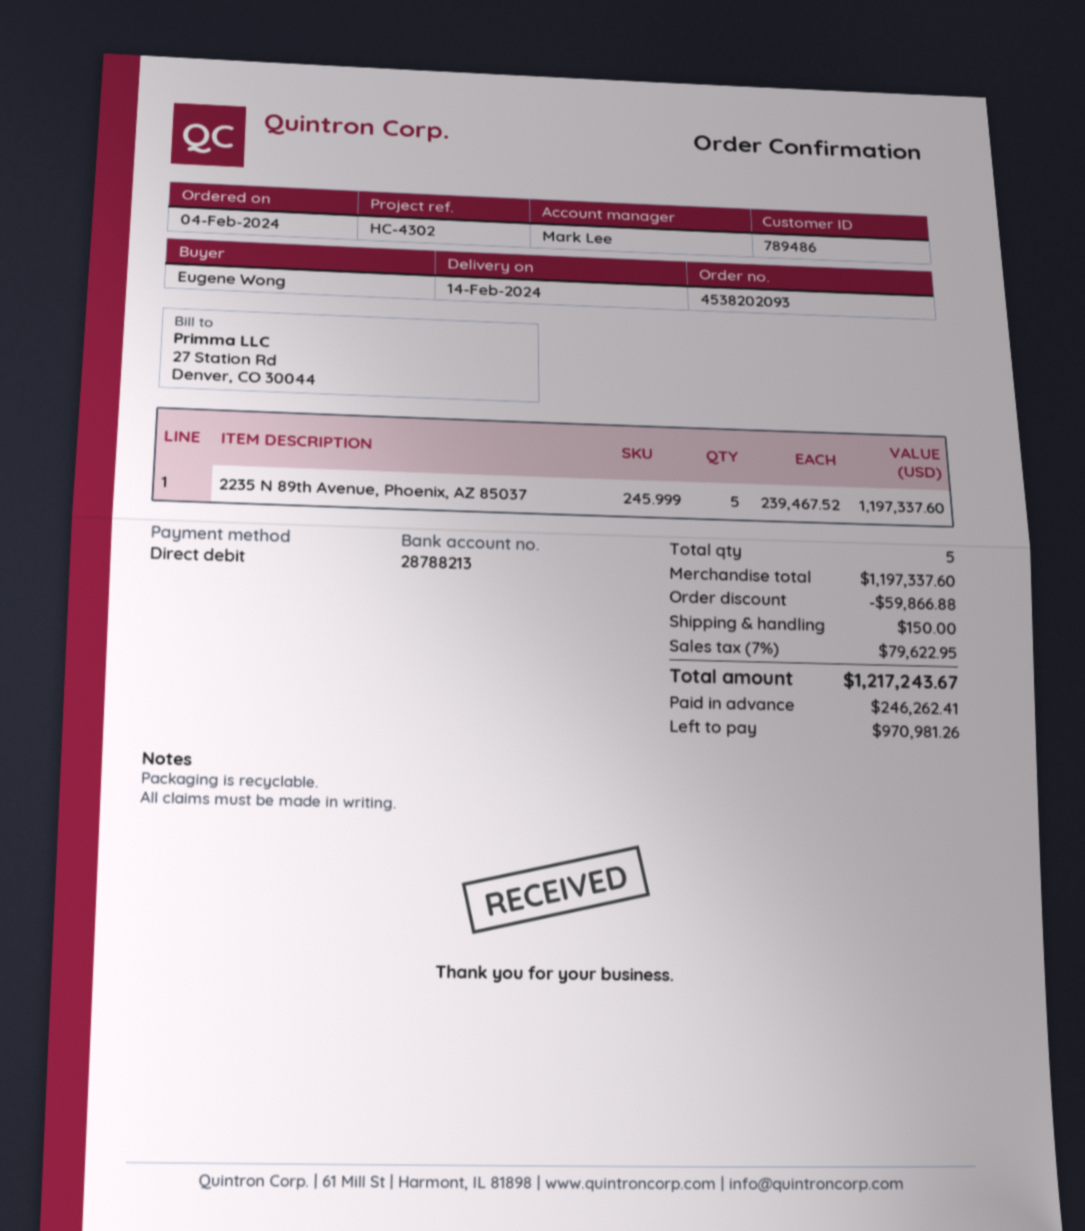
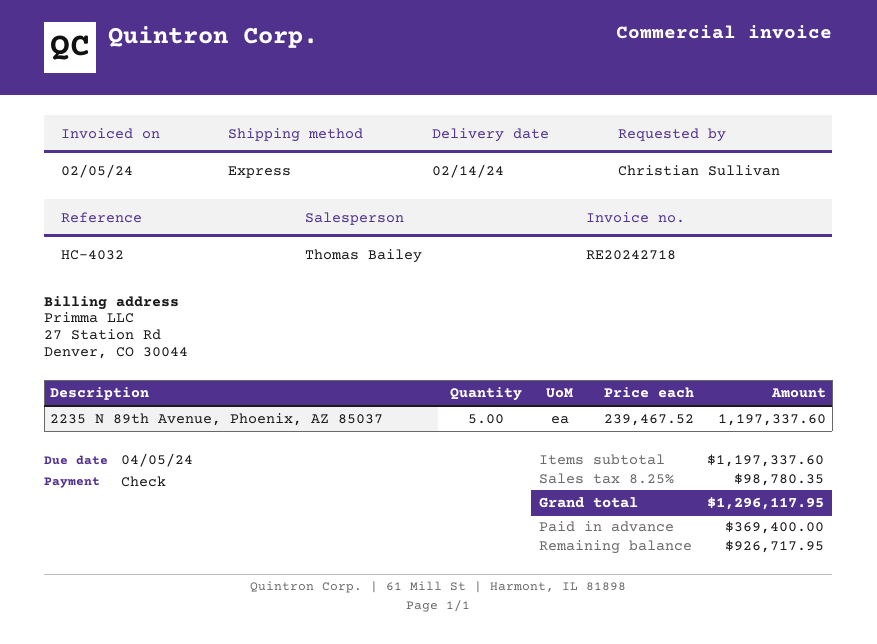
reference: HC-4302 -> HC-4032
ordered by: Eugene Wong -> Christian Sullivan
sales rep: Mark Lee -> Thomas Bailey
payment method: direct debit -> cheque
discount: 59866.88 -> none
shipping: 150.00 -> none
tax: 7% = 79622.95 -> 8.25% = 98780.35
total: 1217243.67 -> 1296117.95
deposit: 246262.41 -> 369400.00
balance: 970981.26 -> 926717.95

